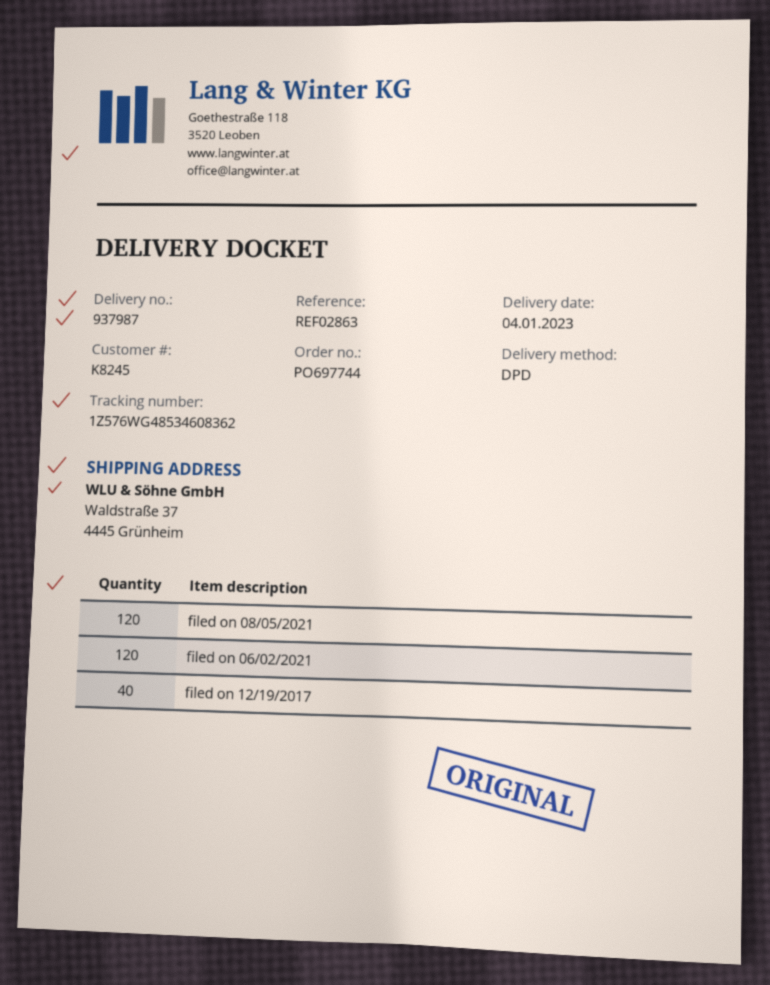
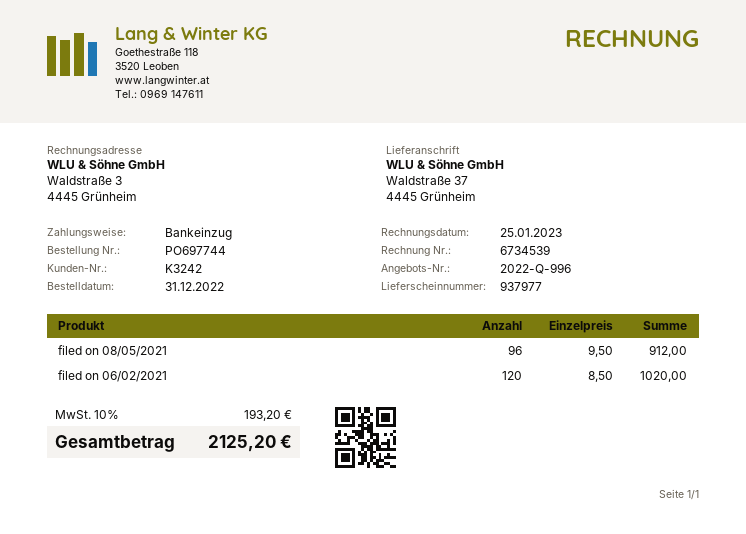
delivery note number: 937987 -> 937977
customer number: K8245 -> K3242
filed on 08/05/2021: 120 -> 96
filed on 12/19/2017: 40 -> none

